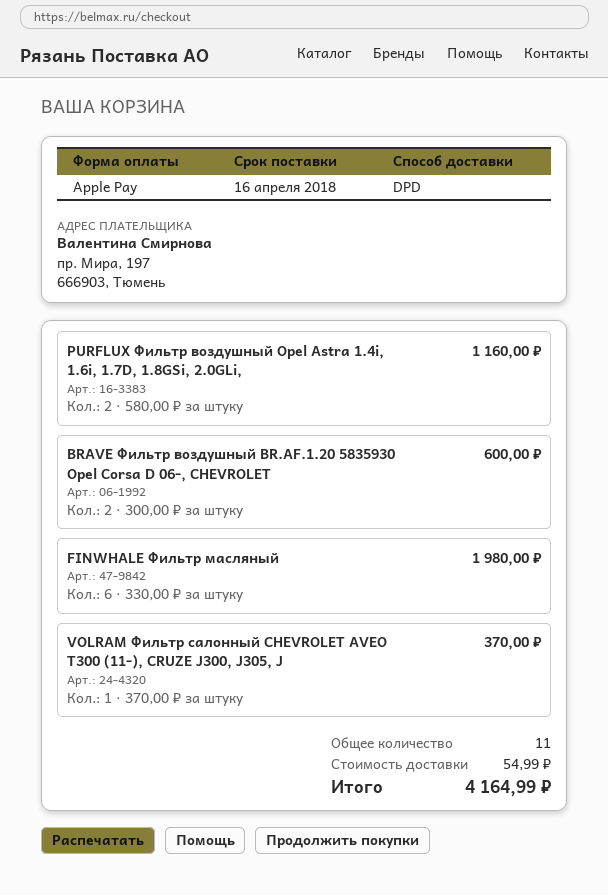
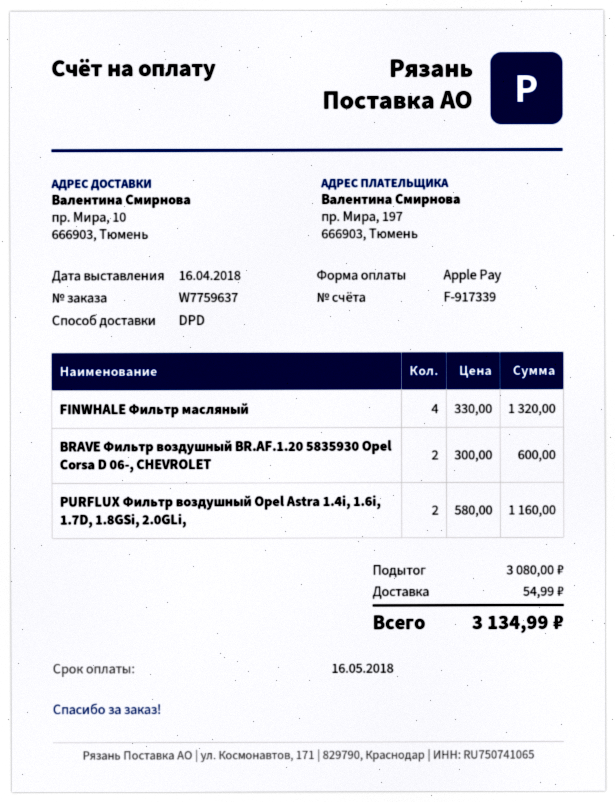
FINWHALE Фильтр масляный: 6 x 330.00 = 1980.00 -> 4 x 330.00 = 1320.00
VOLRAM Фильтр салонный CHEVROLET AVEO T300 (11-), CRUZE J300, J305, J: 1 x 370.00 = 370.00 -> none
total: 4164.99 -> 3134.99

